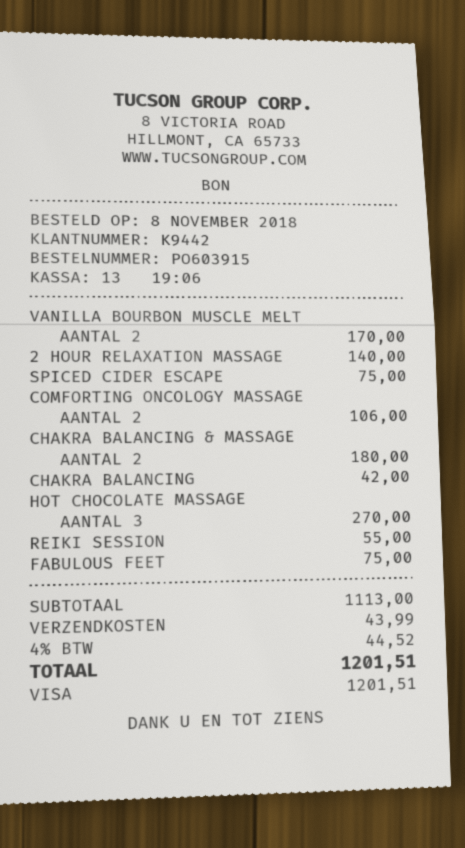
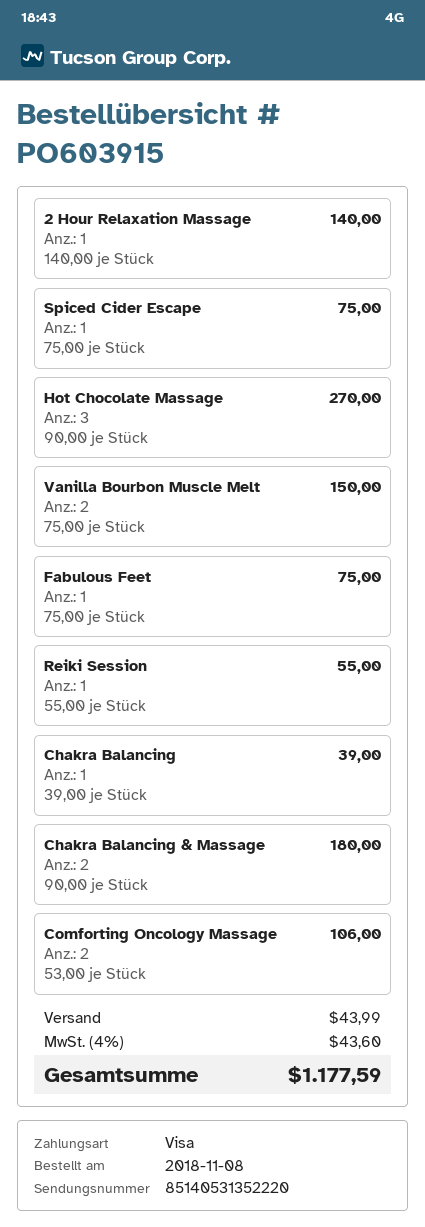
VANILLA BOURBON MUSCLE MELT: 2 for 170.00 -> 2 for 150.00
CHAKRA BALANCING: 1 for 42.00 -> 1 for 39.00
tax: 4% = 44.52 -> 4% = 43.60
total: 1201.51 -> 1177.59

